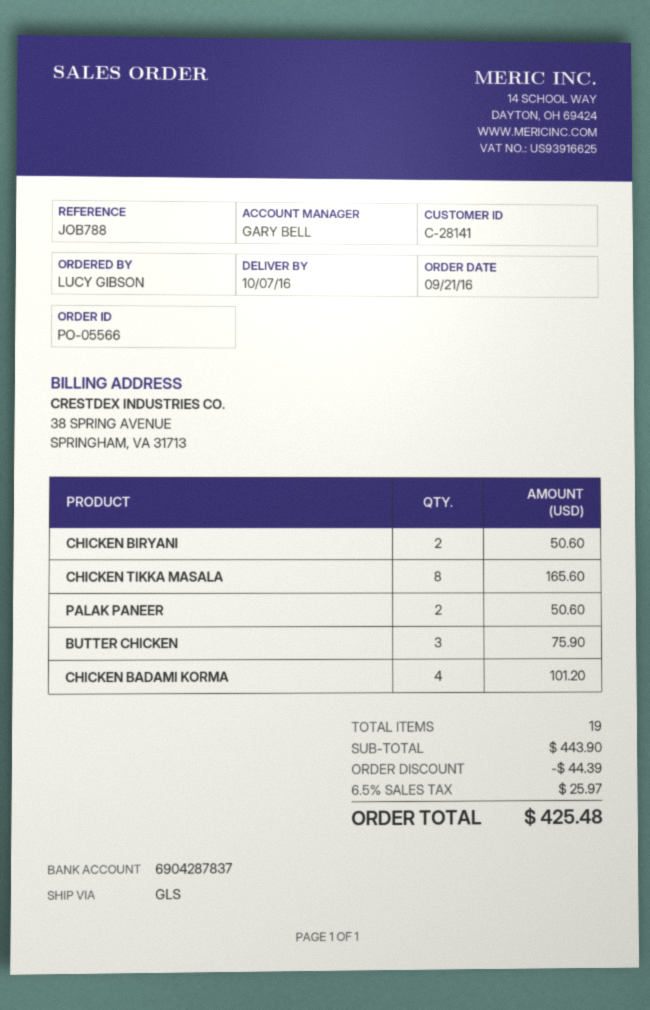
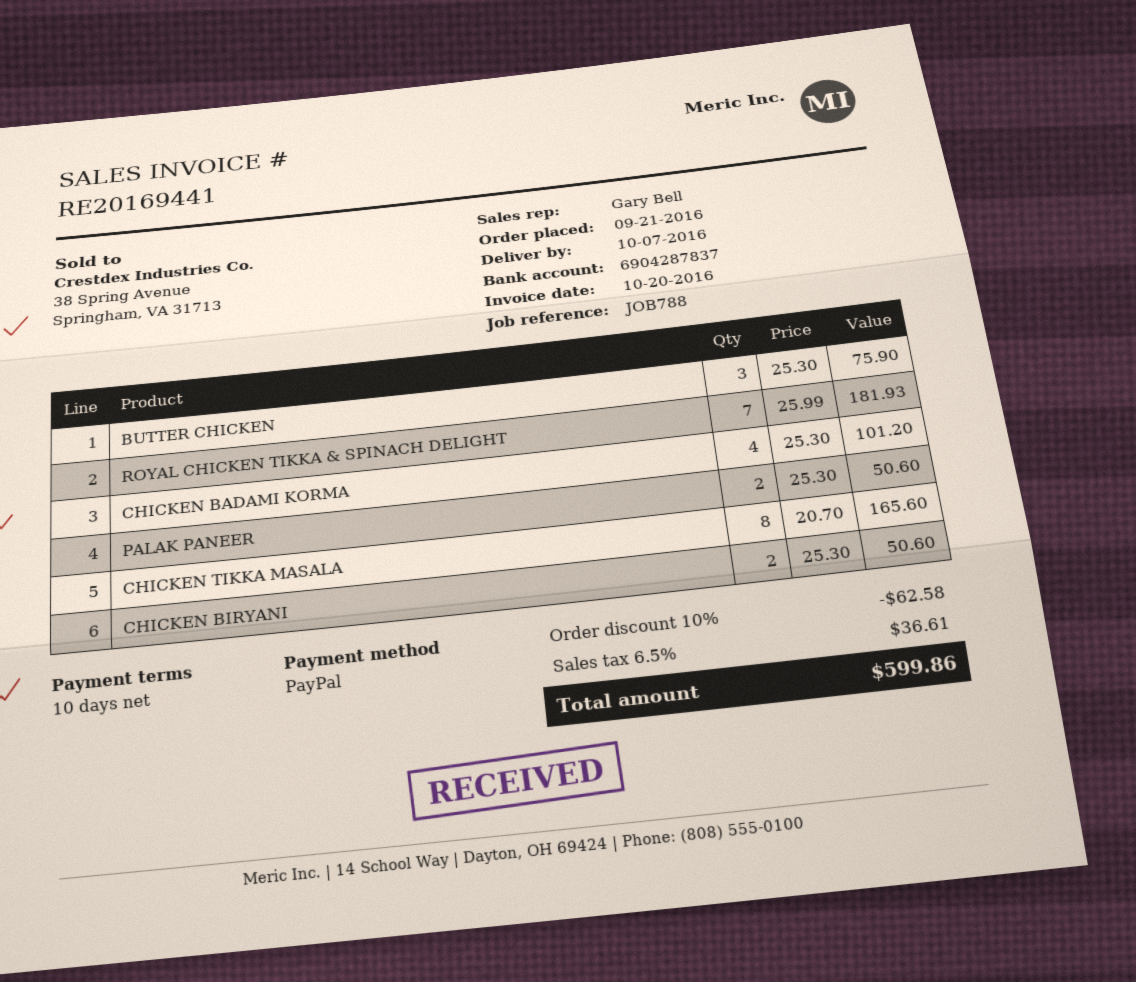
ROYAL CHICKEN TIKKA & SPINACH DELIGHT: none -> 7 for 181.93
discount: 44.39 -> 62.58
tax: 6.5% = 25.97 -> 6.5% = 36.61
total: 425.48 -> 599.86

